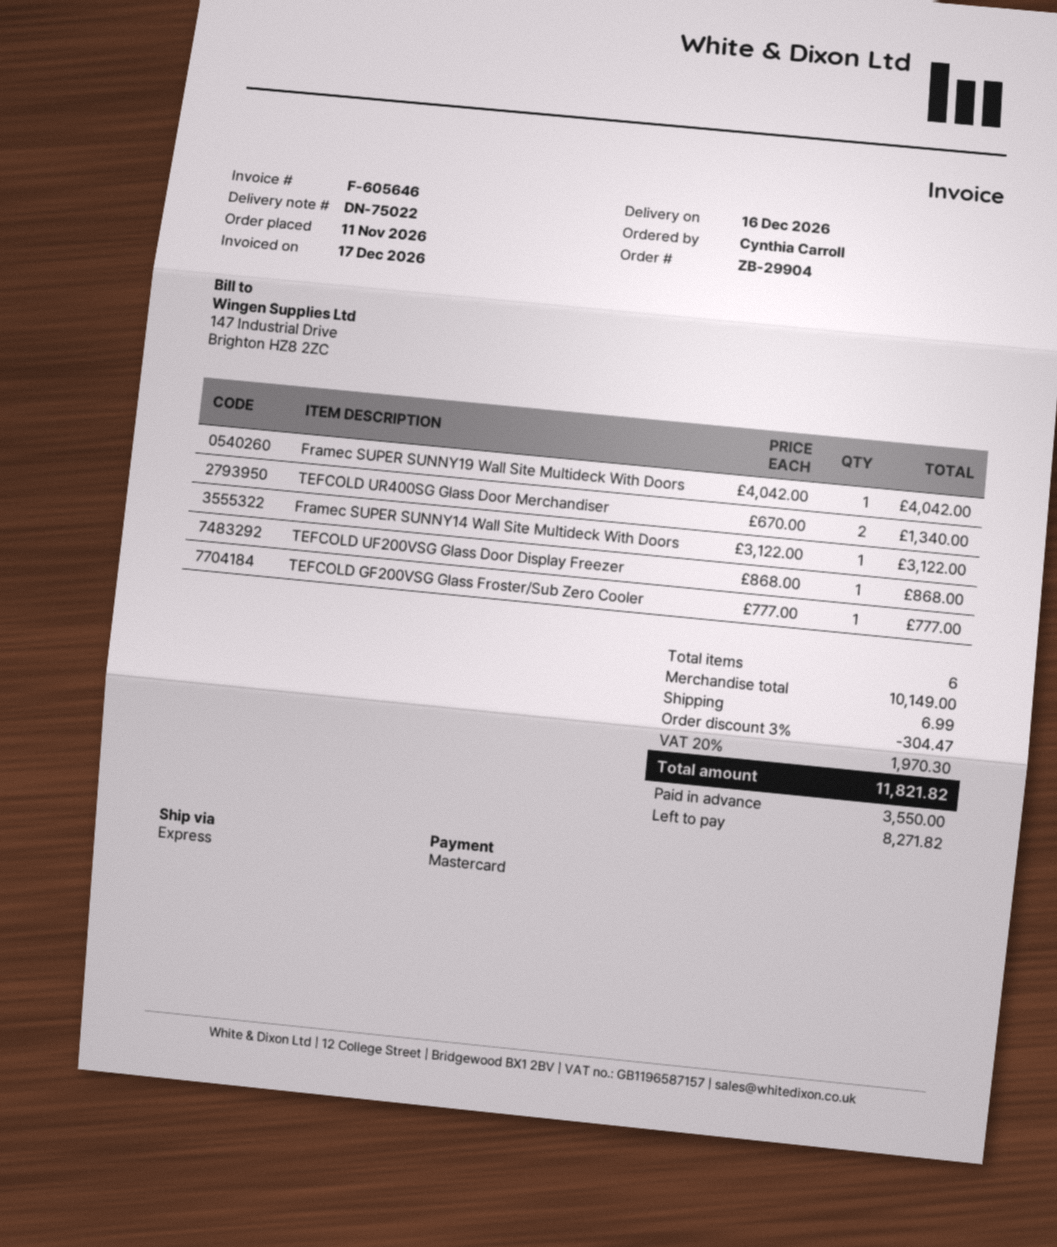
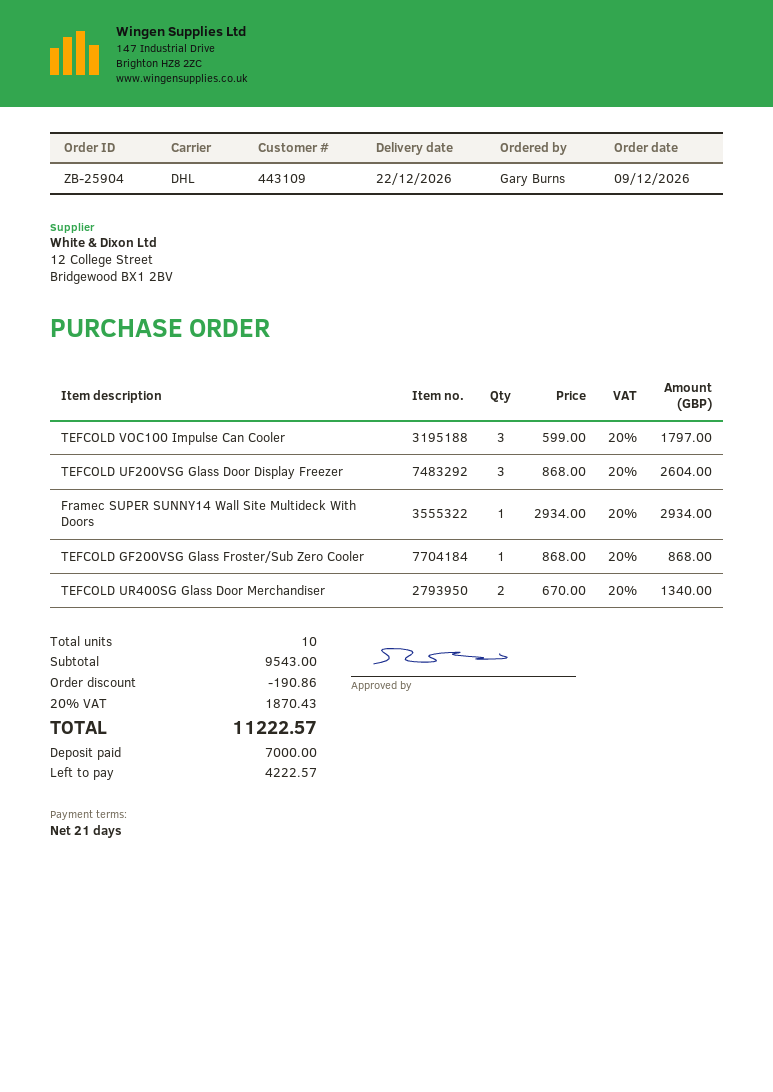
order number: ZB-29904 -> ZB-25904
order date: 2026-11-11 -> 2026-12-09
delivery date: 2026-12-16 -> 2026-12-22
ordered by: Cynthia Carroll -> Gary Burns
shipping method: express -> DHL
Framec SUPER SUNNY19 Wall Site Multideck With Doors: 1 x 4042.00 = 4042.00 -> none
Framec SUPER SUNNY14 Wall Site Multideck With Doors: 1 x 3122.00 = 3122.00 -> 1 x 2934.00 = 2934.00
TEFCOLD UF200VSG Glass Door Display Freezer: 1 x 868.00 = 868.00 -> 3 x 868.00 = 2604.00
TEFCOLD GF200VSG Glass Froster/Sub Zero Cooler: 1 x 777.00 = 777.00 -> 1 x 868.00 = 868.00
TEFCOLD VOC100 Impulse Can Cooler: none -> 3 x 599.00 = 1797.00
total quantity: 6 -> 10
subtotal: 10149.00 -> 9543.00
discount: 304.47 -> 190.86
shipping: 6.99 -> none
tax: 20% = 1970.30 -> 20% = 1870.43
total: 11821.82 -> 11222.57
deposit: 3550.00 -> 7000.00
balance: 8271.82 -> 4222.57

